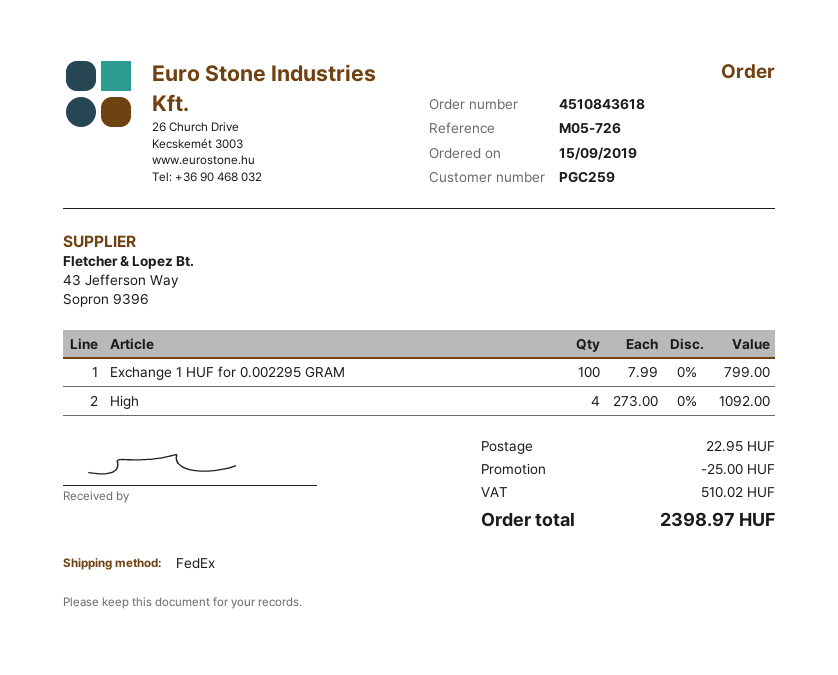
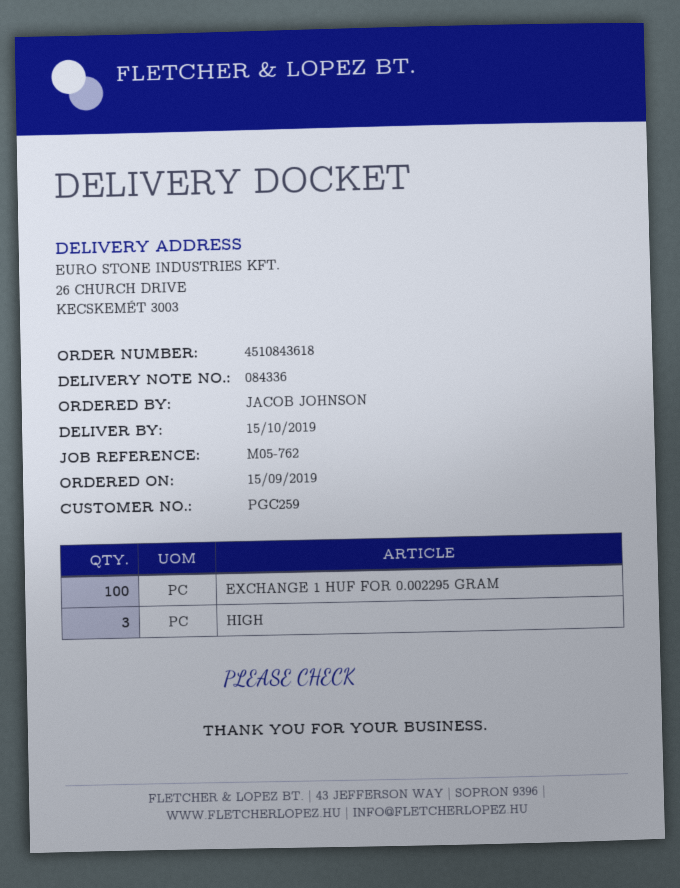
reference: M05-726 -> M05-762
High: 4 -> 3

